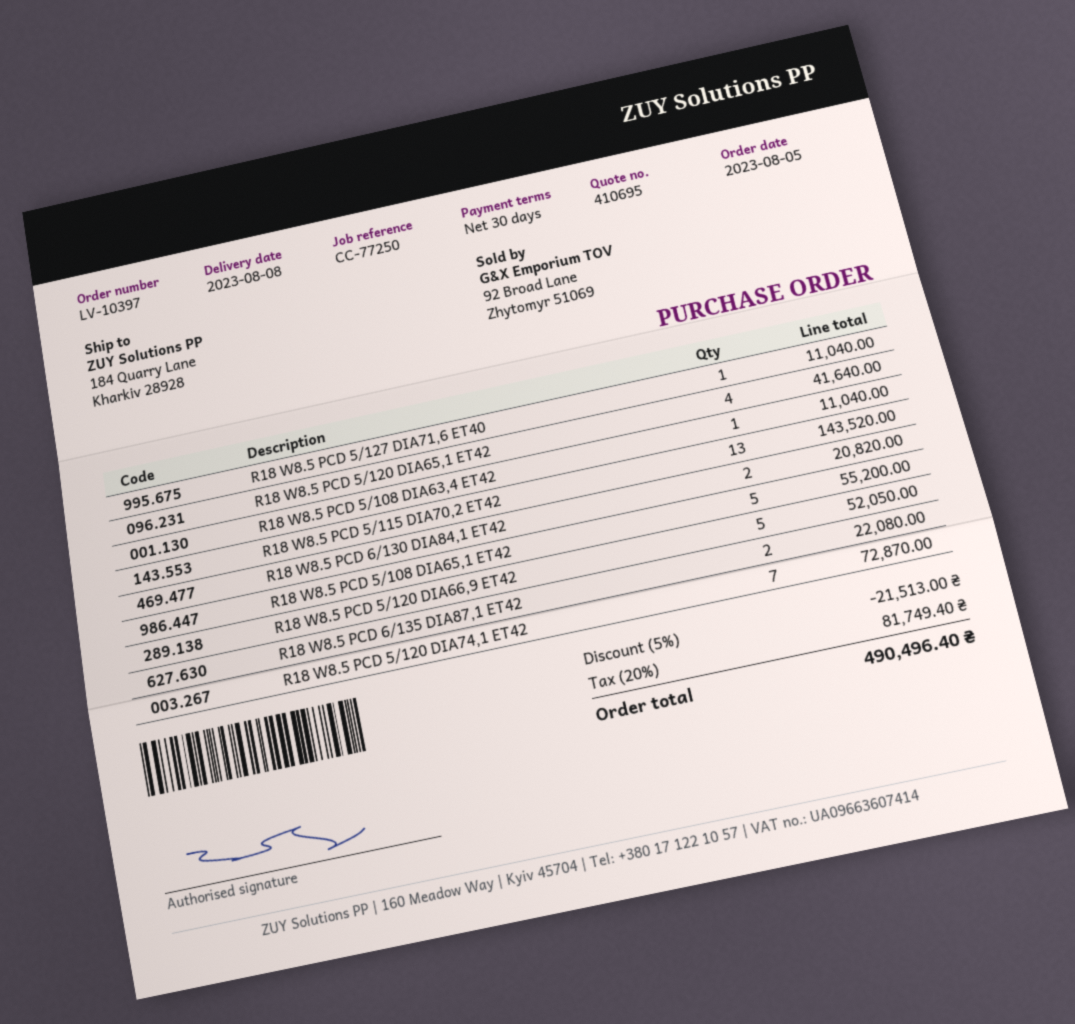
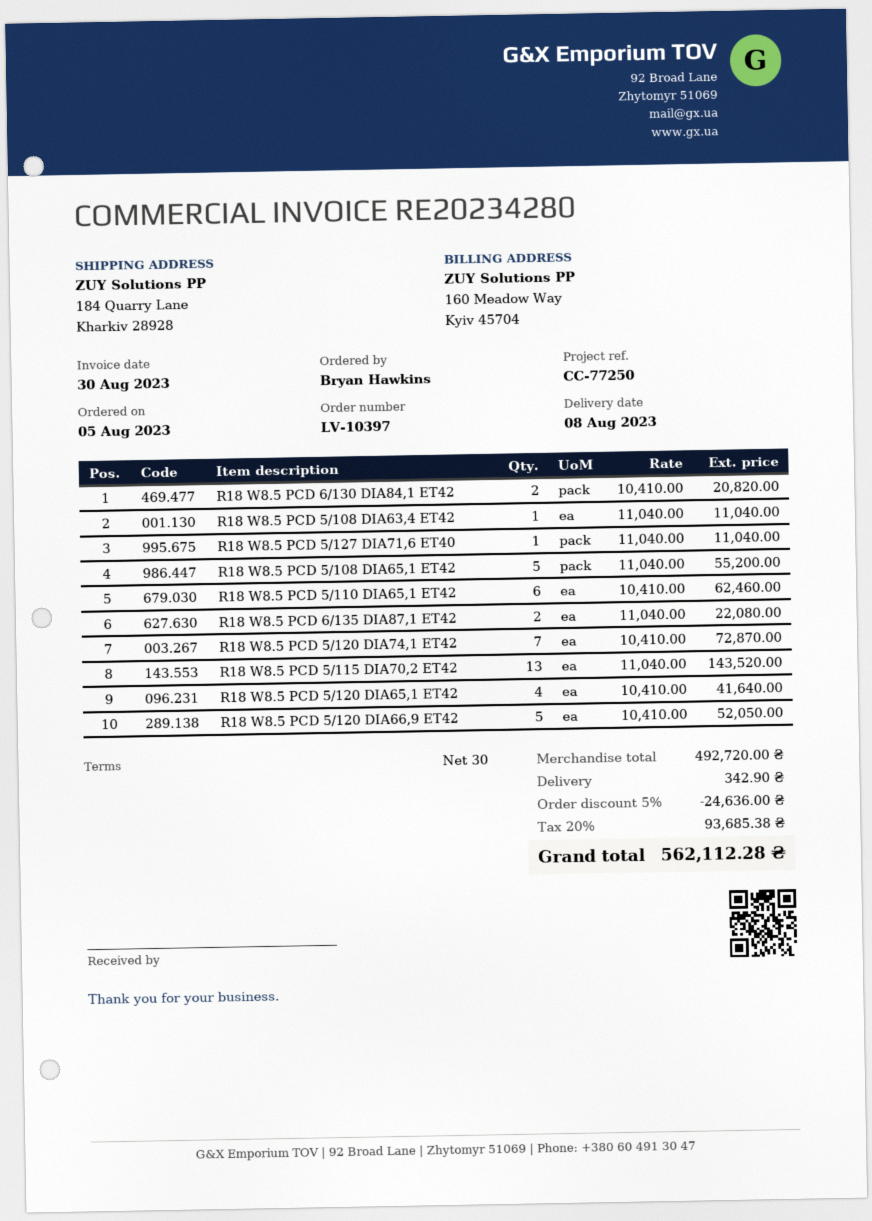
R18 W8.5 PCD 5/110 DIA65,1 ET42: none -> 6 for 62460.00
discount: 5% = 21513.00 -> 5% = 24636.00
shipping: none -> 342.90
tax: 20% = 81749.40 -> 20% = 93685.38
total: 490496.40 -> 562112.28

